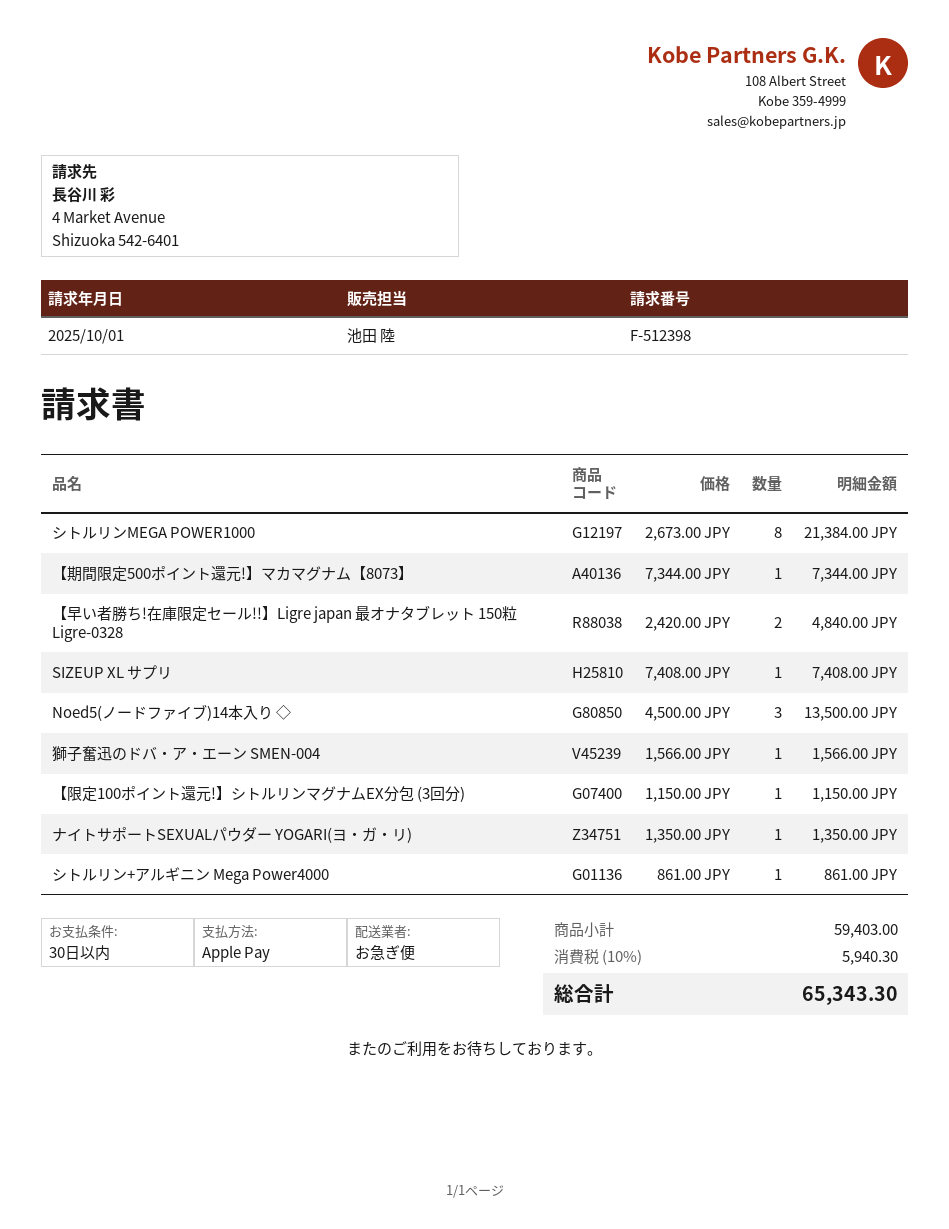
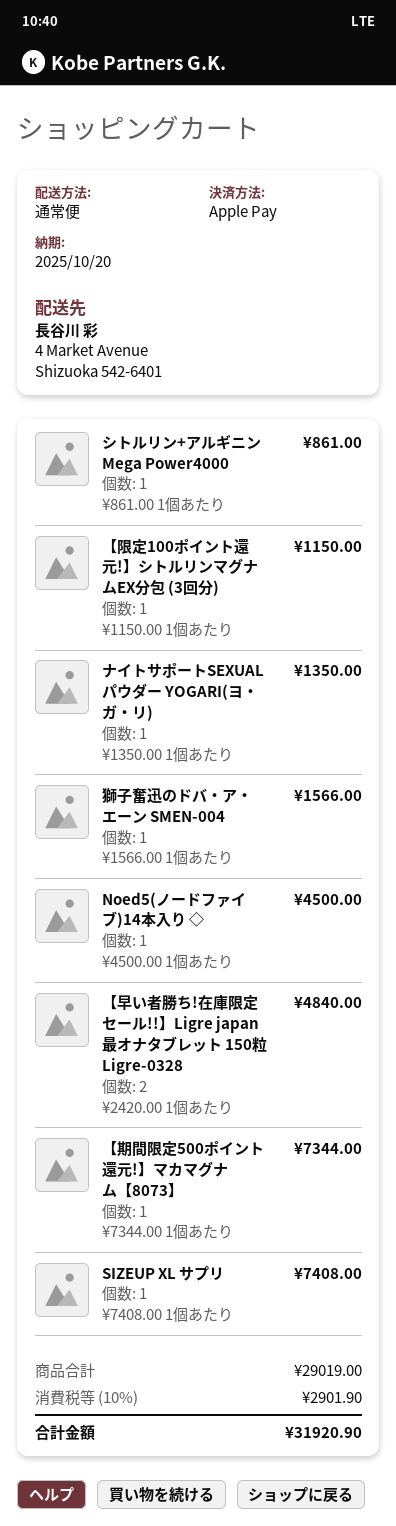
shipping method: express -> standard
シトルリンMEGA POWER1000: 8 x 2673.00 = 21384.00 -> none
Noed5(ノードファイブ)14本入り ◇: 3 x 4500.00 = 13500.00 -> 1 x 4500.00 = 4500.00
subtotal: 59403.00 -> 29019.00
tax: 10% = 5940.30 -> 10% = 2901.90
total: 65343.30 -> 31920.90

